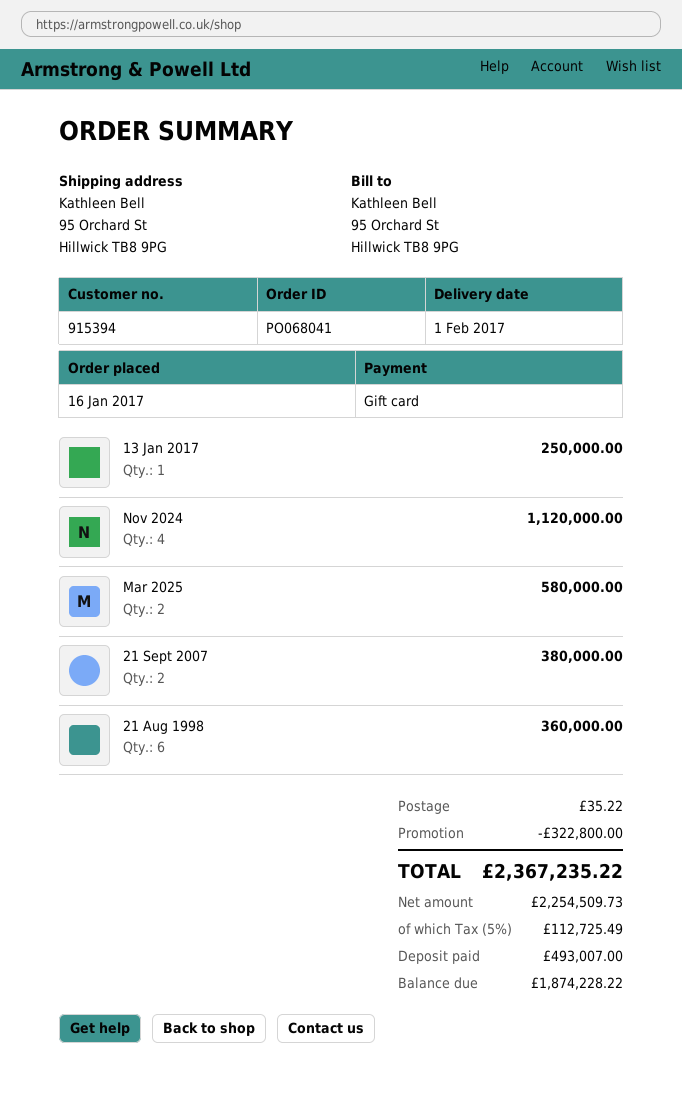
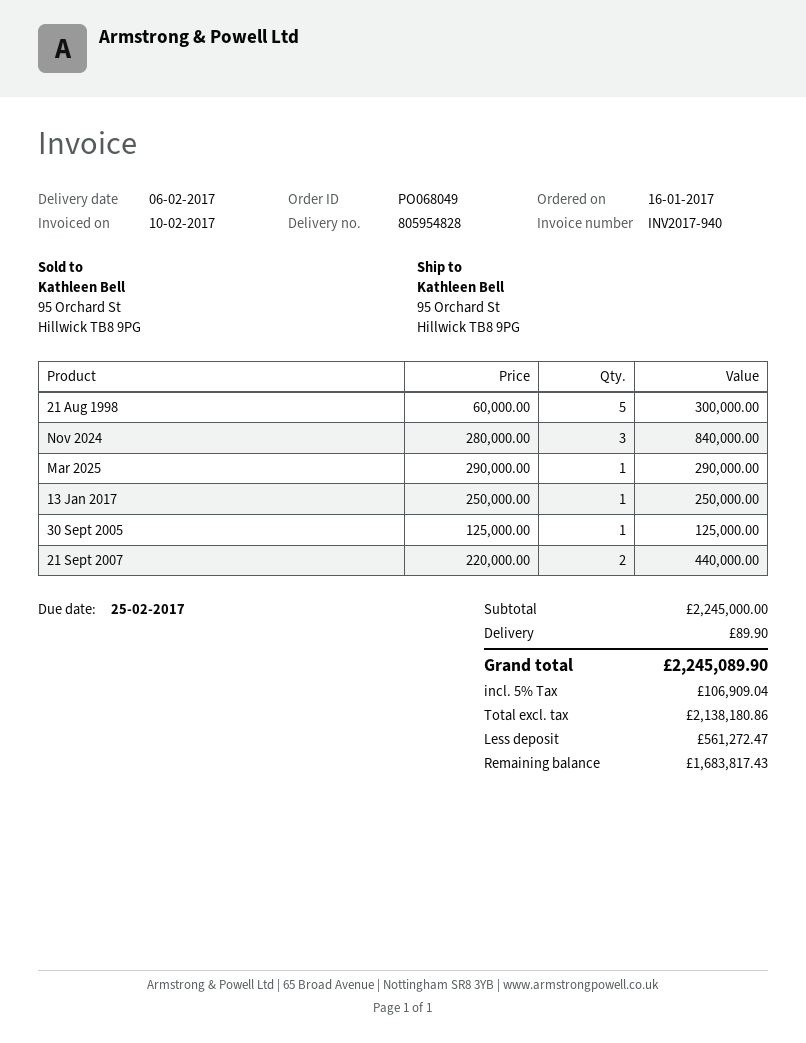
order number: PO068041 -> PO068049
delivery date: 2017-02-01 -> 2017-02-06
Nov 2024: 4 for 1120000.00 -> 3 for 840000.00
Mar 2025: 2 for 580000.00 -> 1 for 290000.00
21 Sept 2007: 2 for 380000.00 -> 2 for 440000.00
21 Aug 1998: 6 for 360000.00 -> 5 for 300000.00
30 Sept 2005: none -> 1 for 125000.00
discount: 322800.00 -> none
shipping: 35.22 -> 89.90
net: 2254509.73 -> 2138180.86
tax: 5% = 112725.49 -> 5% = 106909.04
total: 2367235.22 -> 2245089.90
deposit: 493007.00 -> 561272.47
balance: 1874228.22 -> 1683817.43

